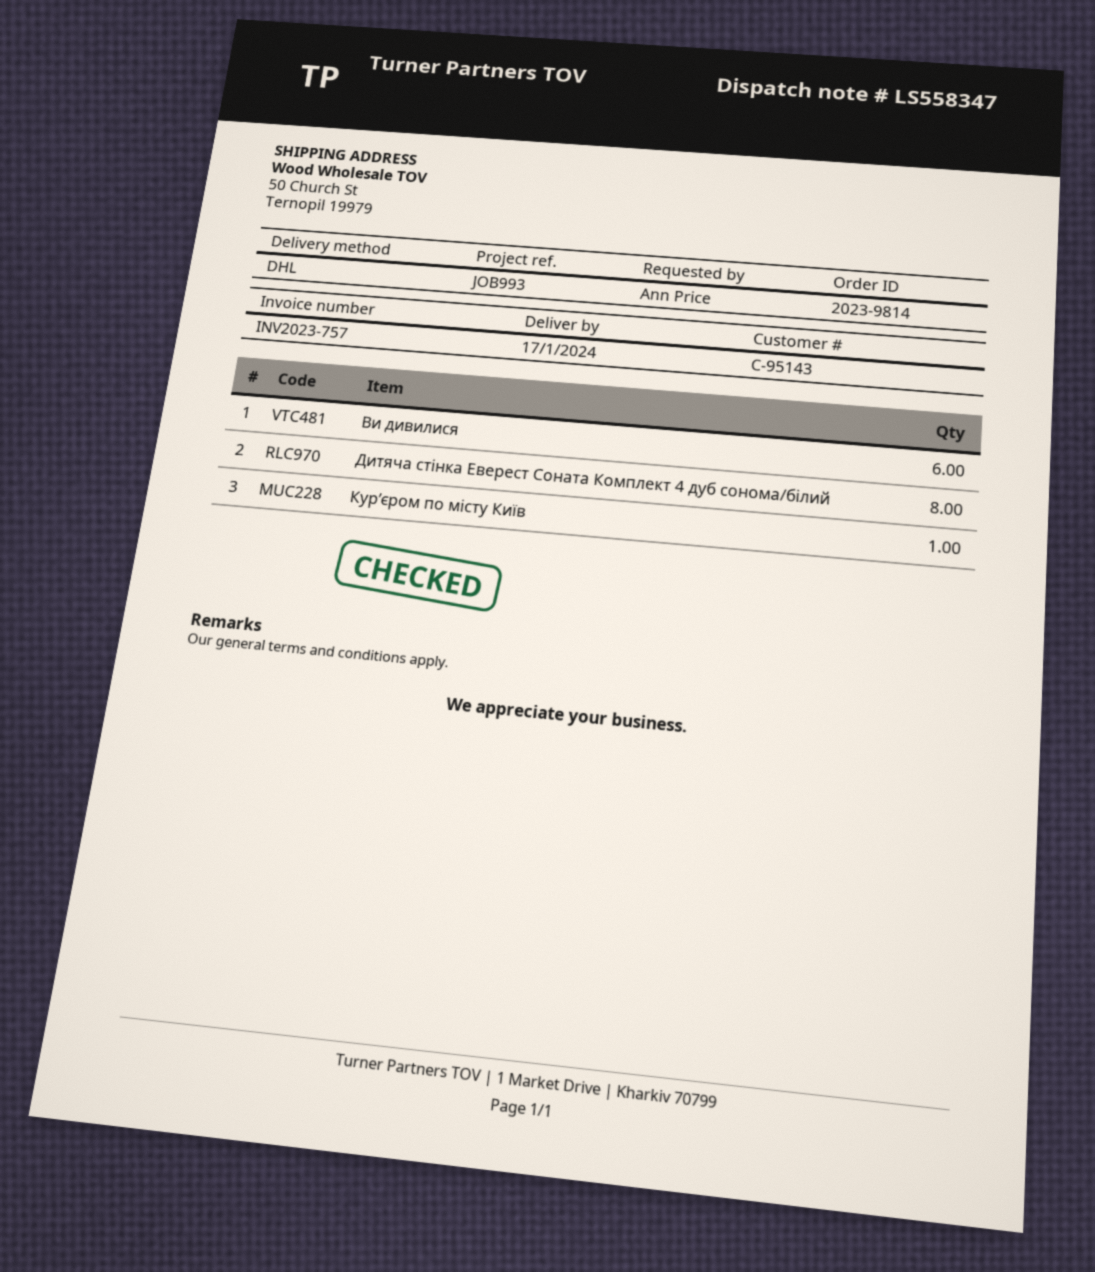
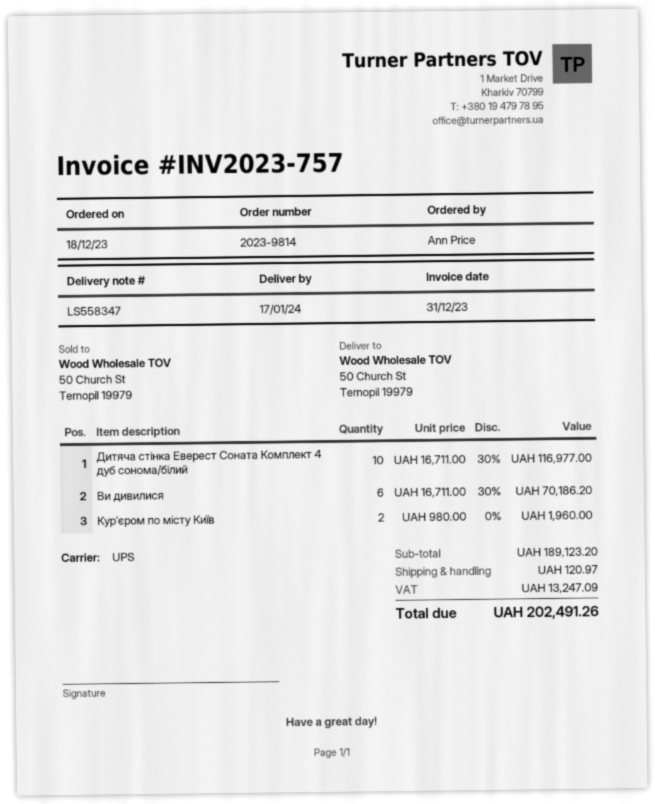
shipping method: DHL -> UPS
Дитяча стінка Еверест Соната Комплект 4 дуб сонома/білий: 8 -> 10
Курʼєром по місту Київ: 1 -> 2

